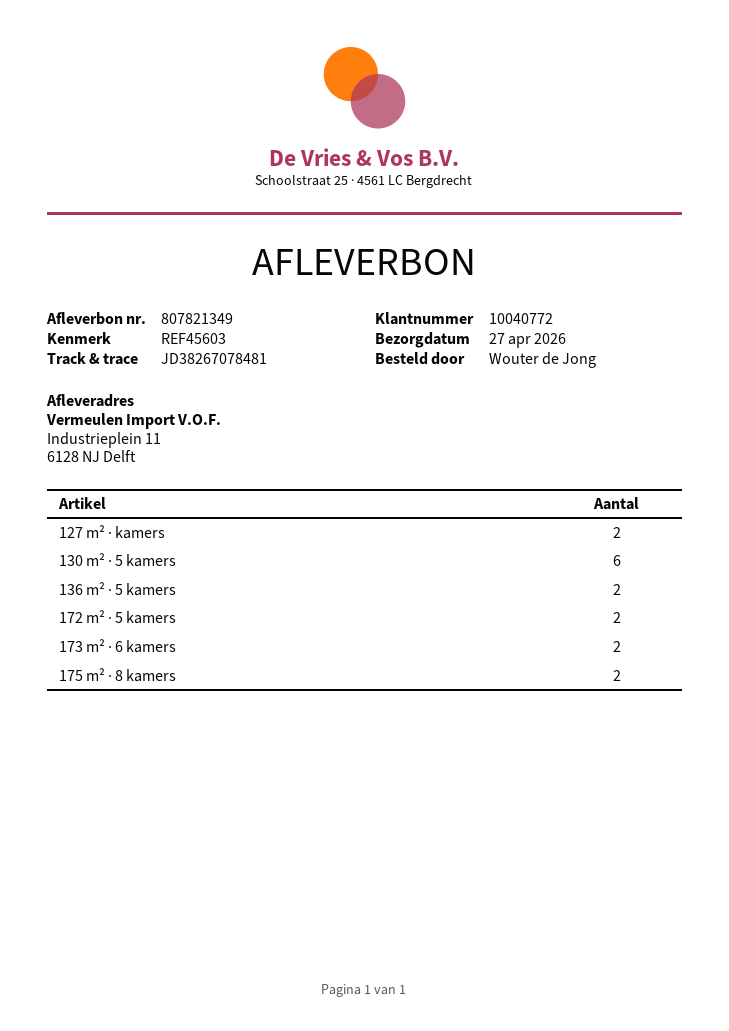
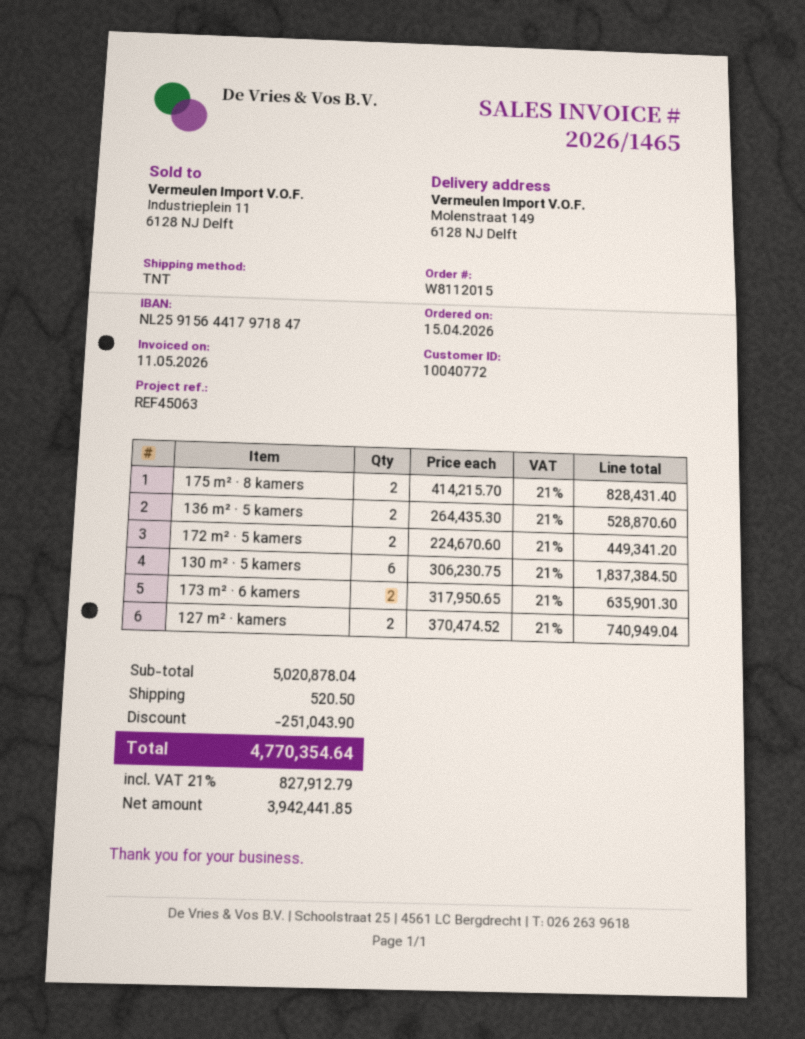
reference: REF45603 -> REF45063
ship to: Industrieplein 11, 6128 NJ Delft -> Molenstraat 149, 6128 NJ Delft

